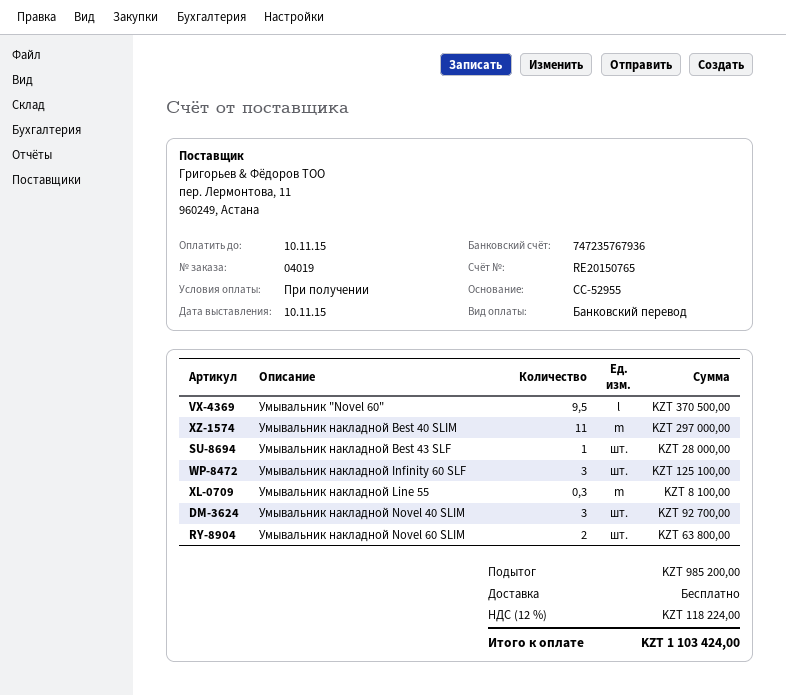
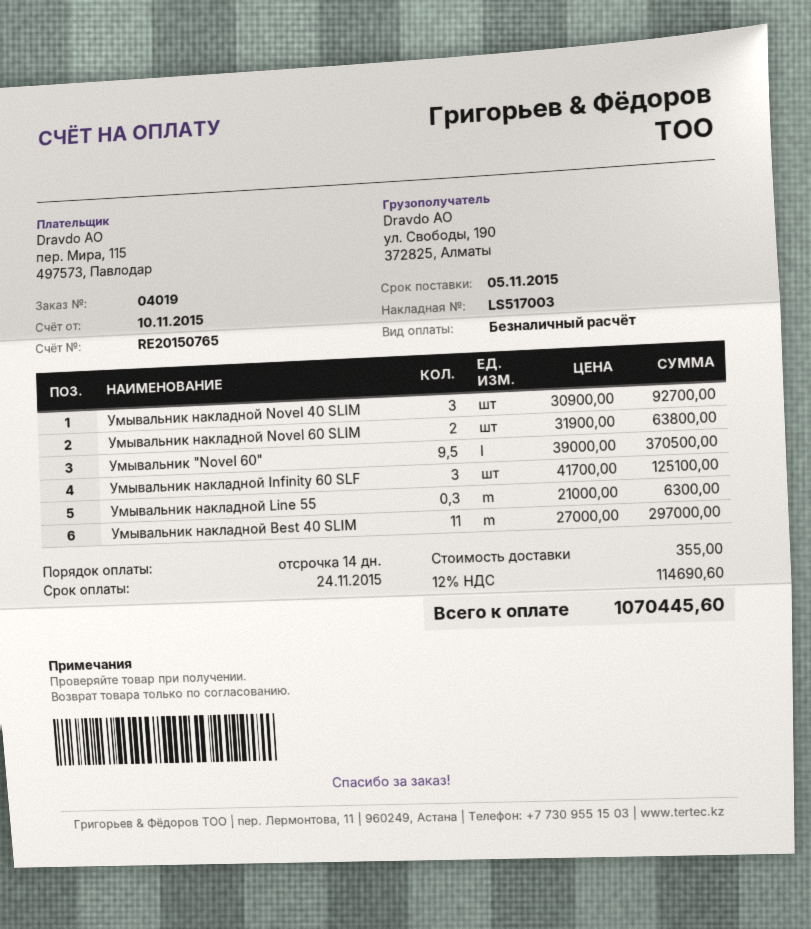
payment terms: on receipt -> 14 days
due date: 2015-11-10 -> 2015-11-24
Умывальник накладной Best 43 SLF: 1 for 28000.00 -> none
Умывальник накладной Line 55: 0.3 for 8100.00 -> 0.3 for 6300.00
shipping: 0.00 -> 355.00
tax: 12% = 118224.00 -> 12% = 114690.60
total: 1103424.00 -> 1070445.60

